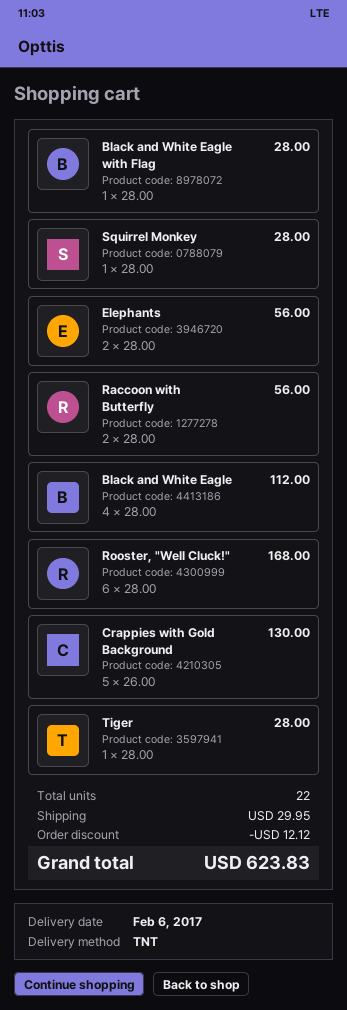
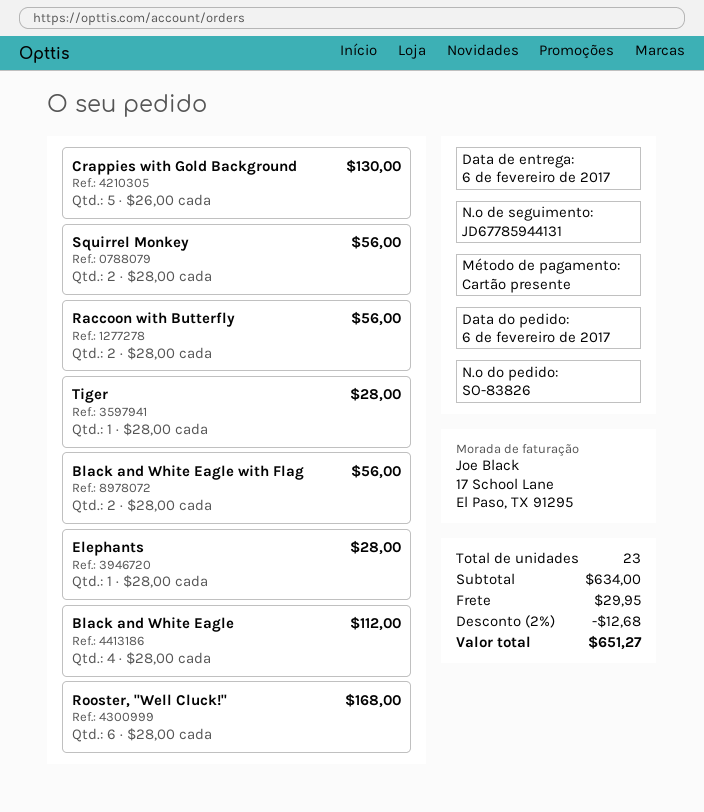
Black and White Eagle with Flag: 1 x 28.00 = 28.00 -> 2 x 28.00 = 56.00
Squirrel Monkey: 1 x 28.00 = 28.00 -> 2 x 28.00 = 56.00
Elephants: 2 x 28.00 = 56.00 -> 1 x 28.00 = 28.00
total quantity: 22 -> 23
discount: 12.12 -> 12.68
total: 623.83 -> 651.27

